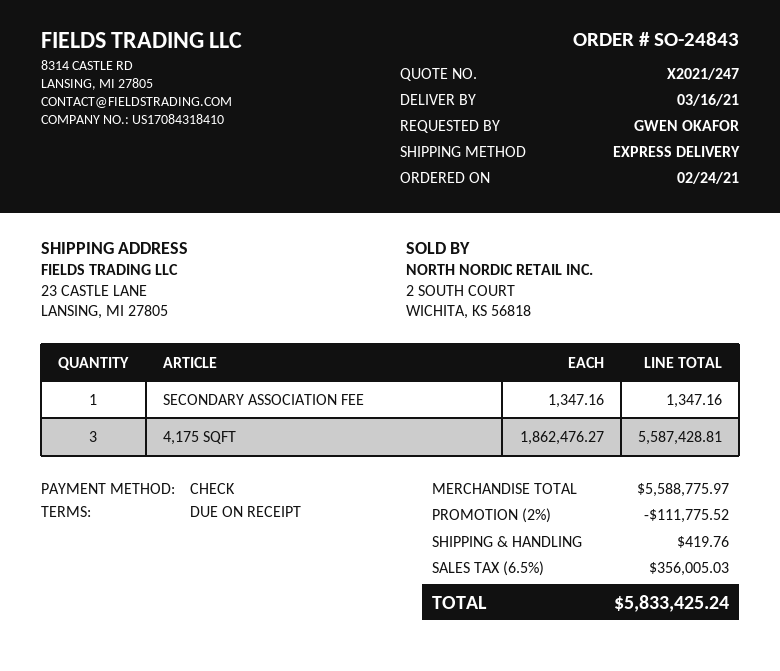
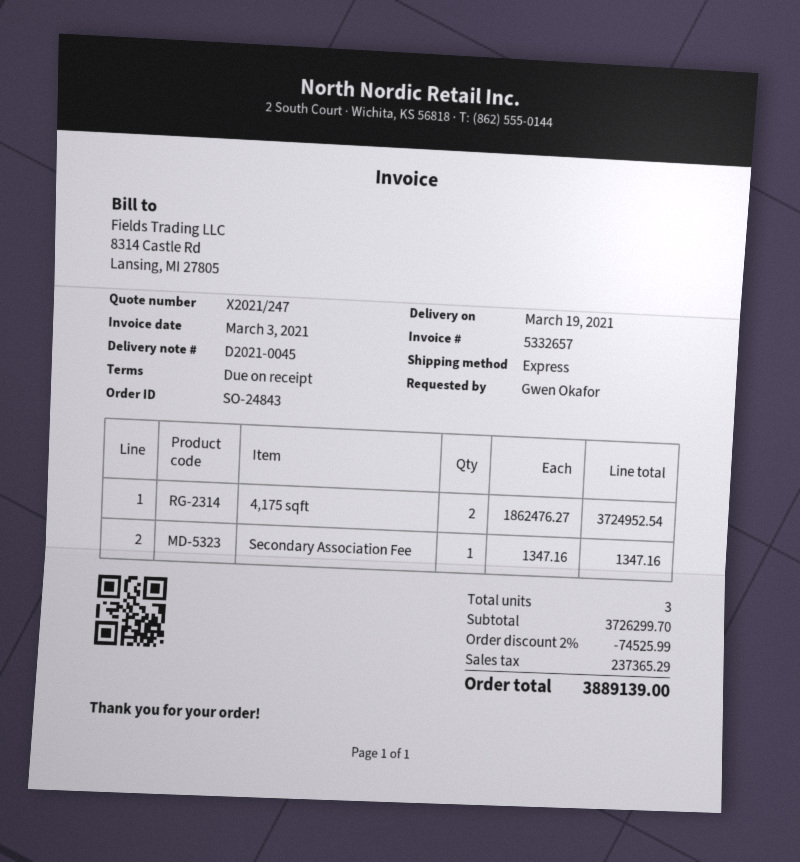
delivery date: 2021-03-16 -> 2021-03-19
4,175 SQFT: 3 x 1862476.27 = 5587428.81 -> 2 x 1862476.27 = 3724952.54
subtotal: 5588775.97 -> 3726299.70
discount: 2% = 111775.52 -> 2% = 74525.99
shipping: 419.76 -> none
tax: 356005.03 -> 237365.29
total: 5833425.24 -> 3889139.00

